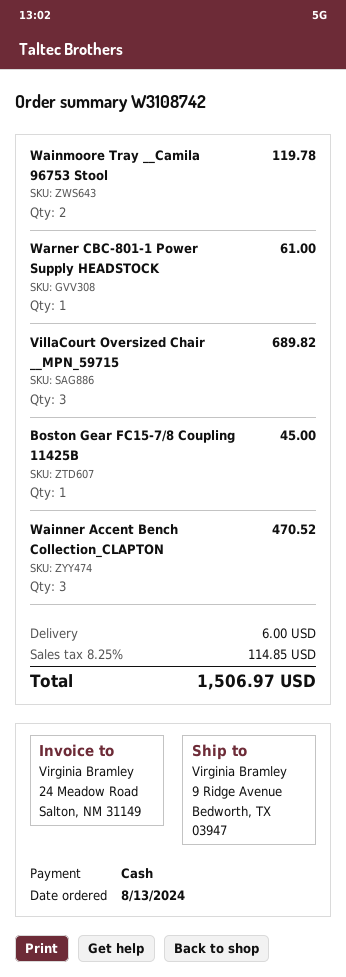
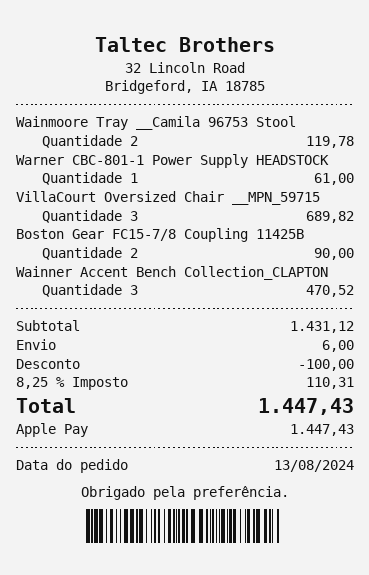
payment method: cash -> Apple Pay
Boston Gear FC15-7/8 Coupling 11425B: 1 for 45.00 -> 2 for 90.00
discount: none -> 100.00
tax: 8.25% = 114.85 -> 8.25% = 110.31
total: 1506.97 -> 1447.43

